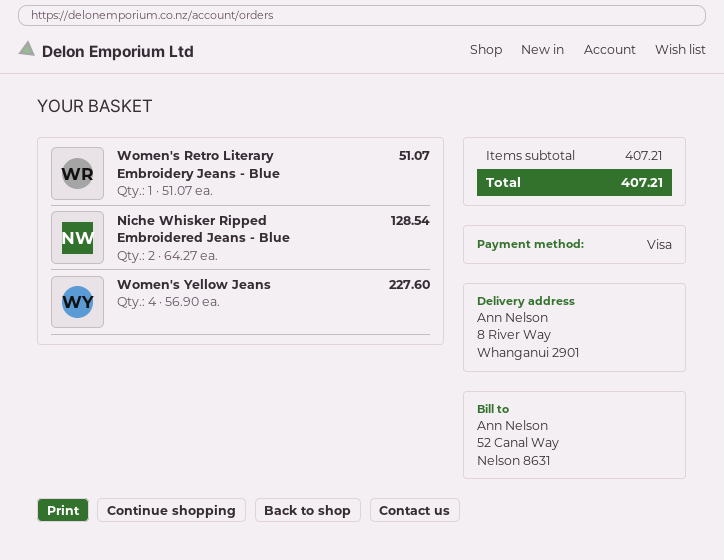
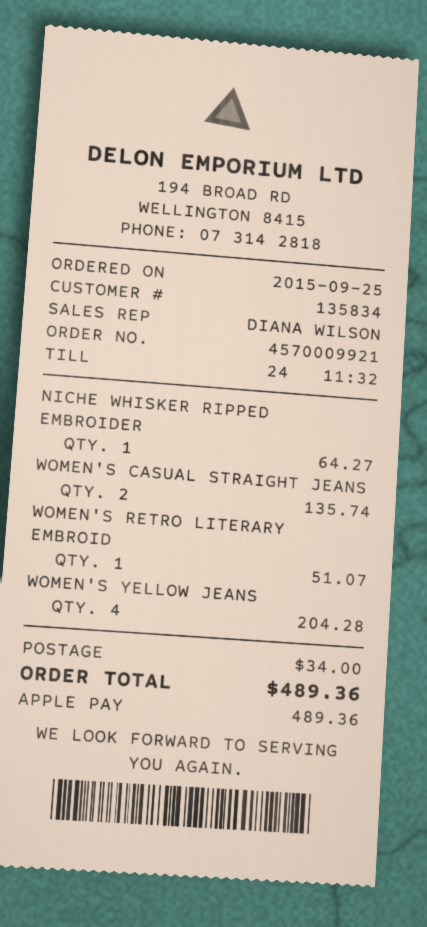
payment method: Visa -> Apple Pay
Niche Whisker Ripped Embroidered Jeans - Blue: 2 for 128.54 -> 1 for 64.27
Women's Yellow Jeans: 4 for 227.60 -> 4 for 204.28
WOMEN'S CASUAL STRAIGHT JEANS: none -> 2 for 135.74
shipping: none -> 34.00
total: 407.21 -> 489.36

